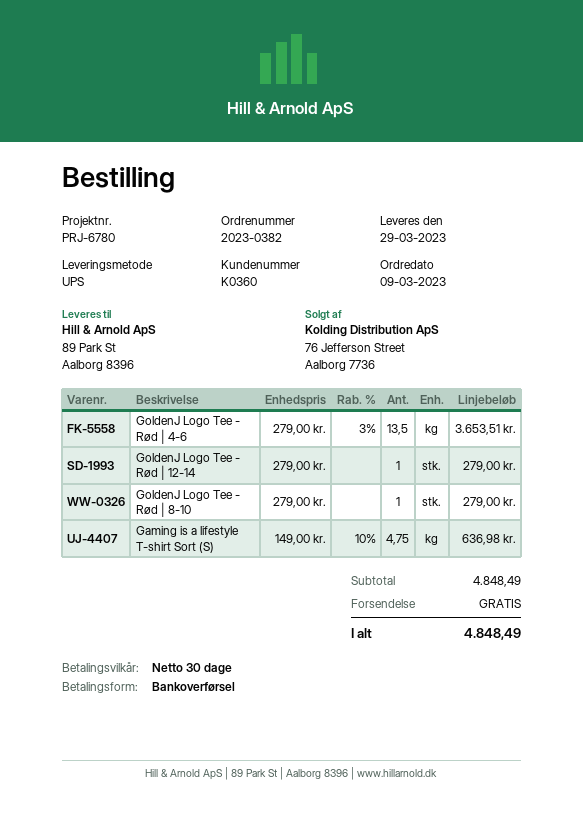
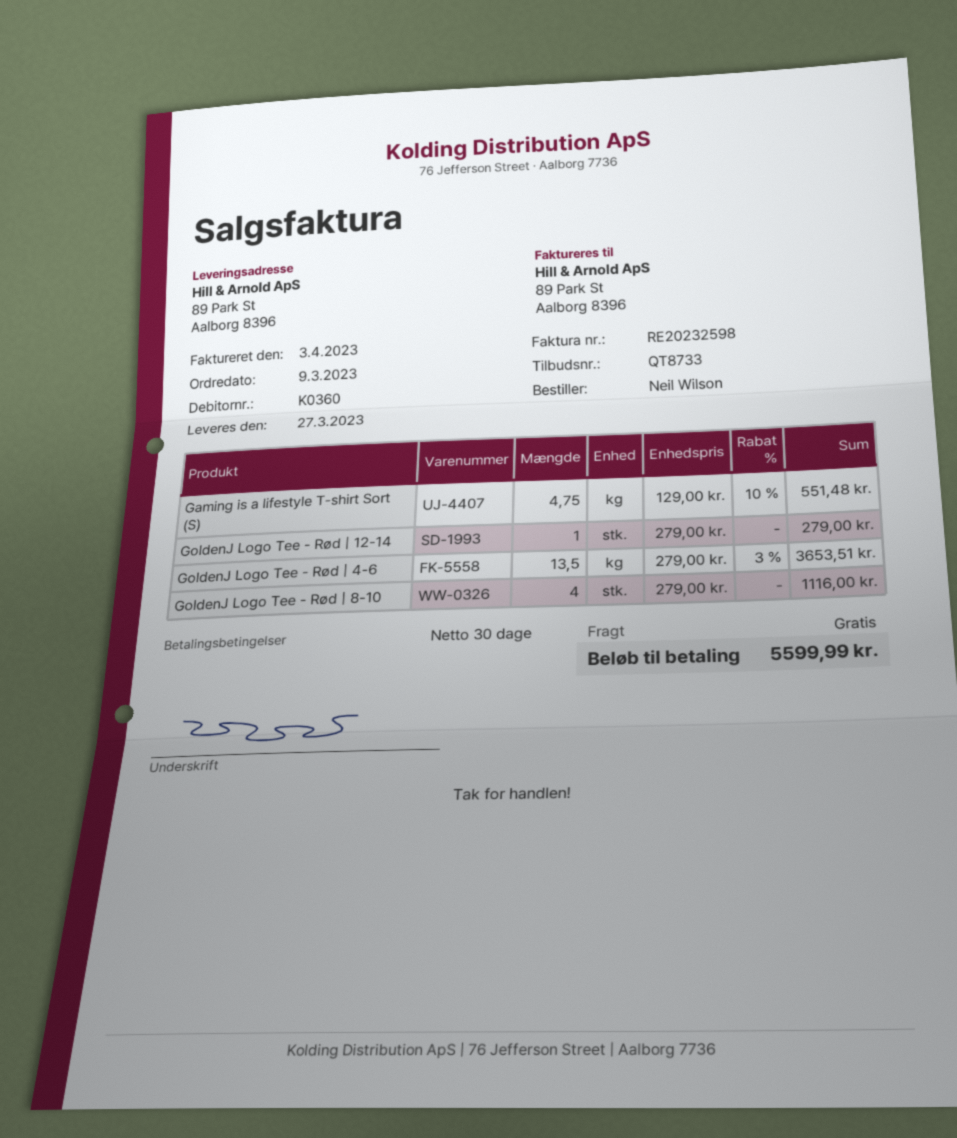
delivery date: 2023-03-29 -> 2023-03-27
GoldenJ Logo Tee - Rød | 8-10: 1 x 279.00 = 279.00 -> 4 x 279.00 = 1116.00
Gaming is a lifestyle T-shirt Sort (S): 4.75 x 149.00 - 10% = 636.98 -> 4.75 x 129.00 - 10% = 551.48
total: 4848.49 -> 5599.99

